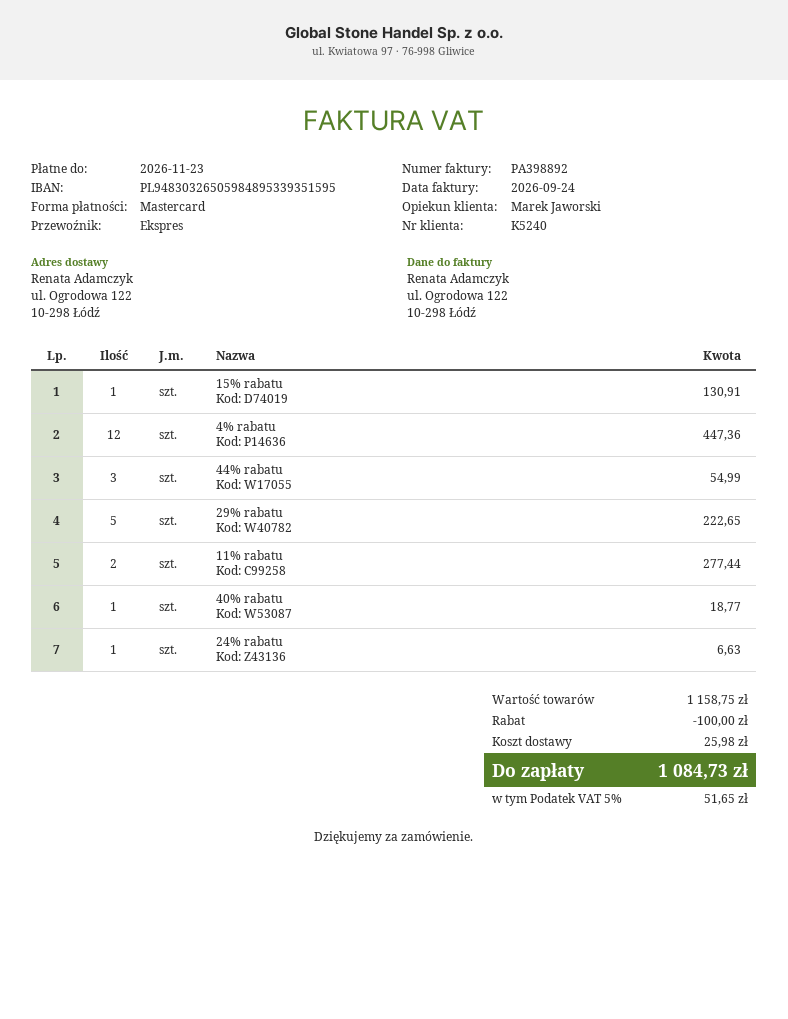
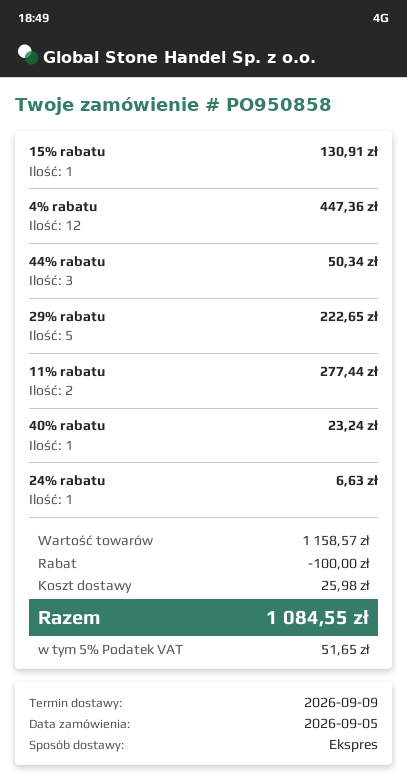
44% rabatu: 3 for 54.99 -> 3 for 50.34
40% rabatu: 1 for 18.77 -> 1 for 23.24
subtotal: 1158.75 -> 1158.57
total: 1084.73 -> 1084.55

